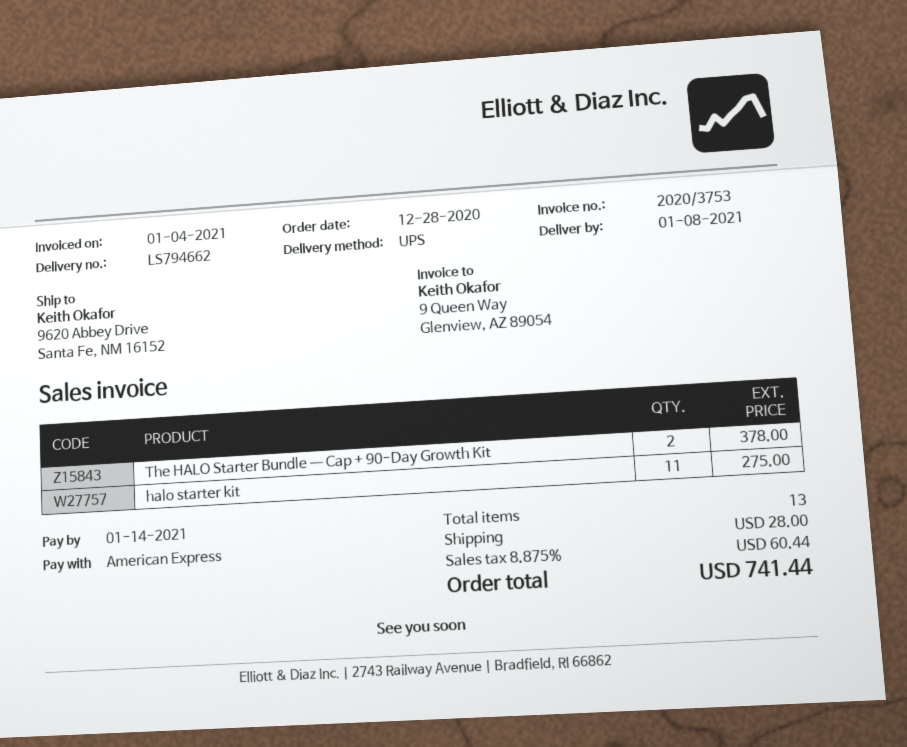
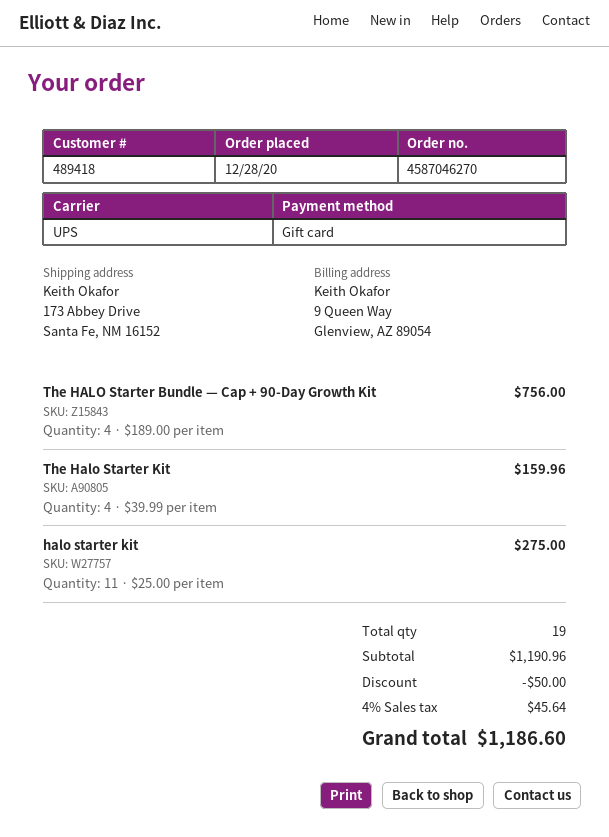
payment method: American Express -> gift card
ship to: 9620 Abbey Drive, Santa Fe, NM 16152 -> 173 Abbey Drive, Santa Fe, NM 16152
The HALO Starter Bundle — Cap + 90-Day Growth Kit: 2 for 378.00 -> 4 for 756.00
The Halo Starter Kit: none -> 4 for 159.96
total quantity: 13 -> 19
discount: none -> 50.00
shipping: 28.00 -> none
tax: 8.875% = 60.44 -> 4% = 45.64
total: 741.44 -> 1186.60

